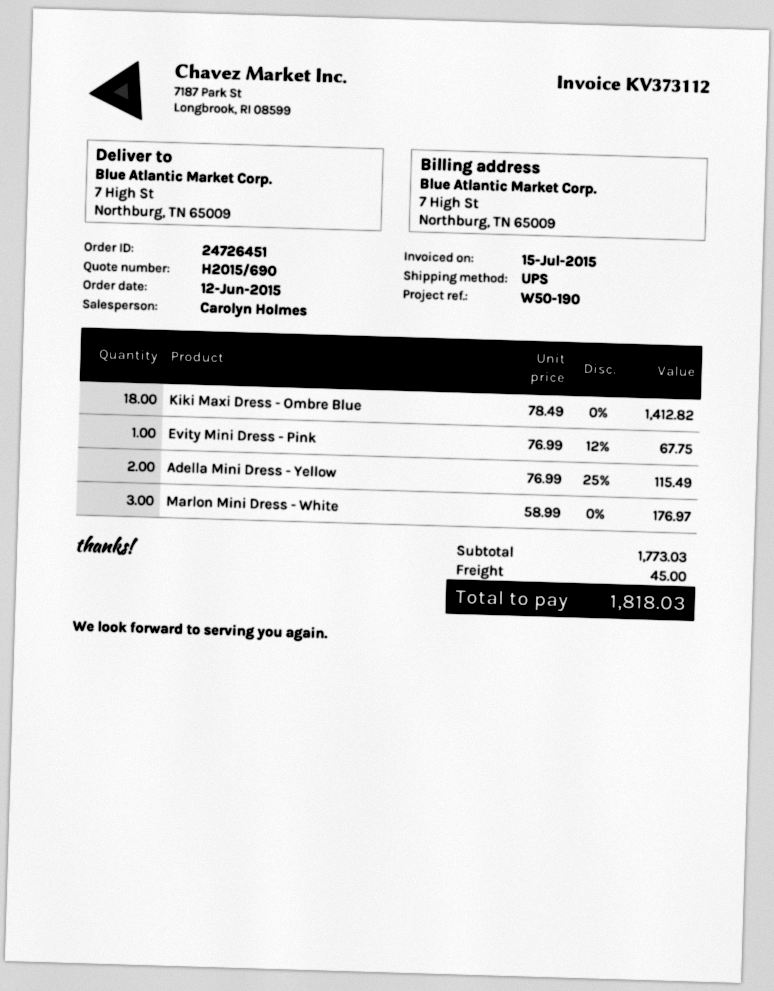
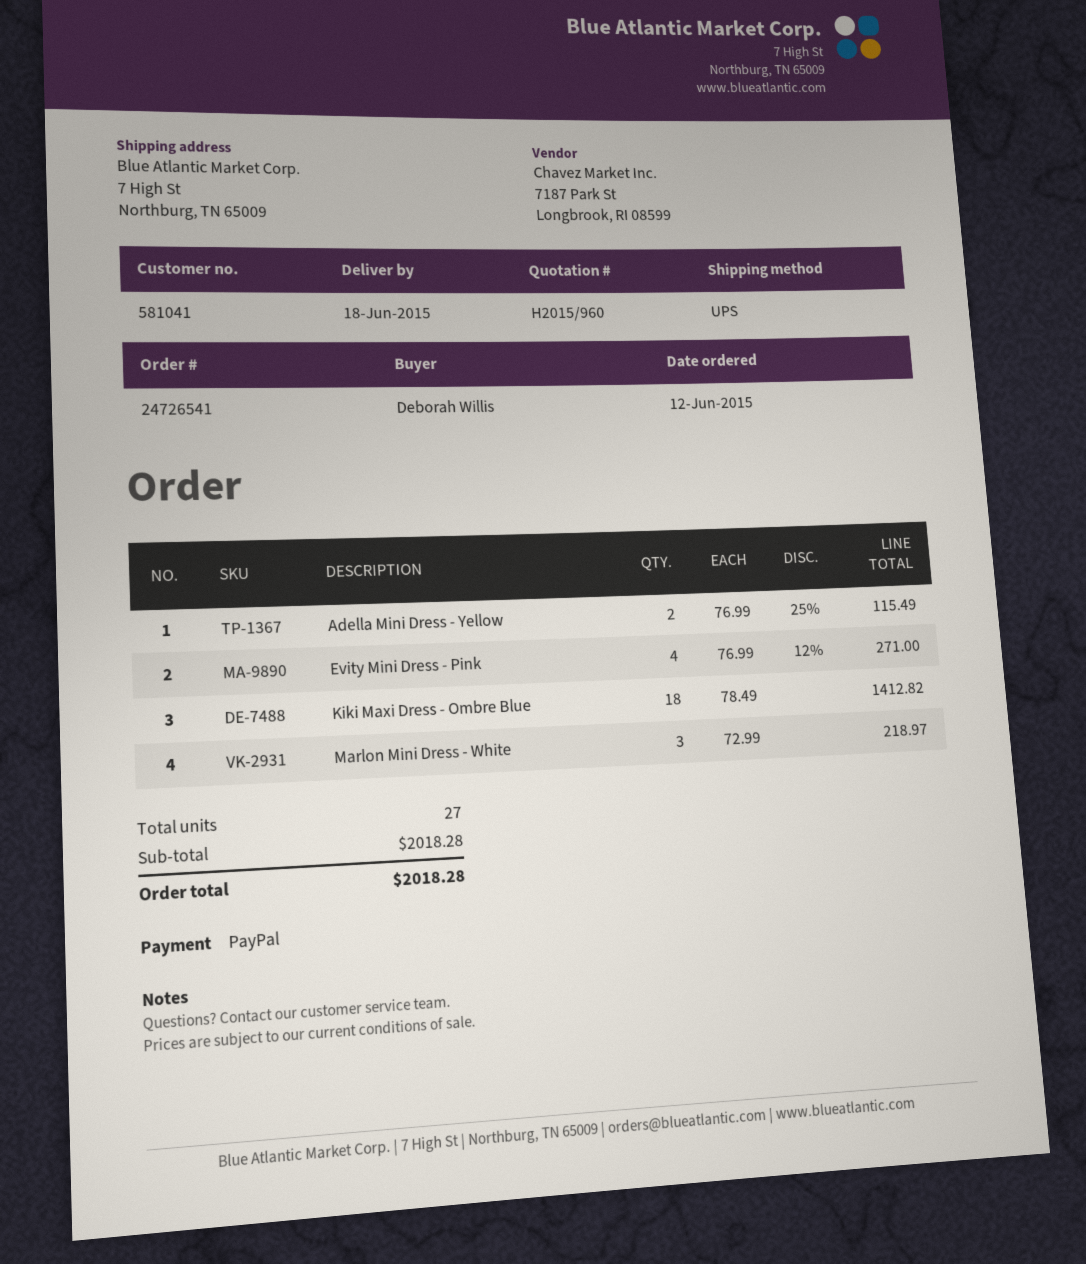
quote number: H2015/690 -> H2015/960
order number: 24726451 -> 24726541
Evity Mini Dress - Pink: 1 x 76.99 - 12% = 67.75 -> 4 x 76.99 - 12% = 271.00
Marlon Mini Dress - White: 3 x 58.99 = 176.97 -> 3 x 72.99 = 218.97
subtotal: 1773.03 -> 2018.28
shipping: 45.00 -> none
total: 1818.03 -> 2018.28

